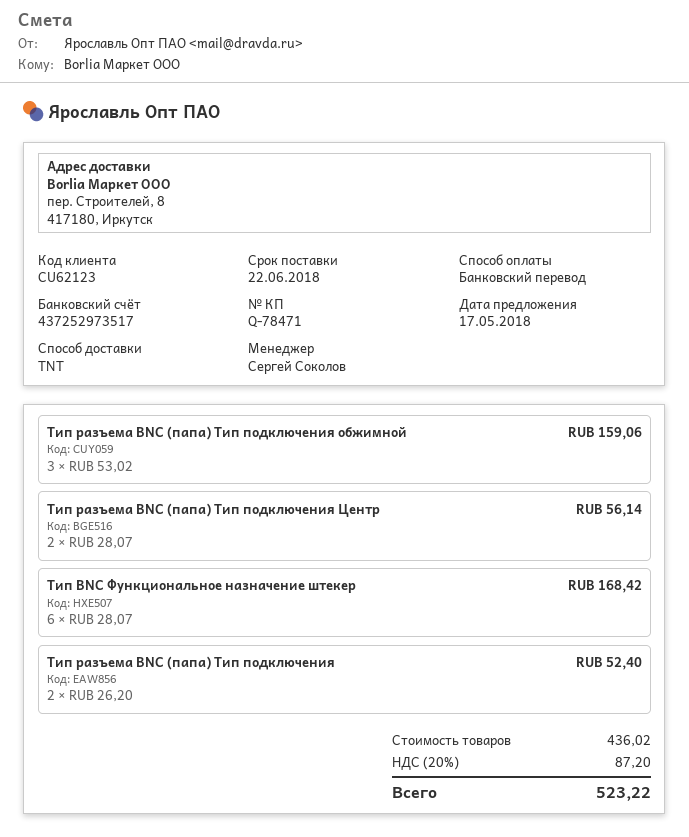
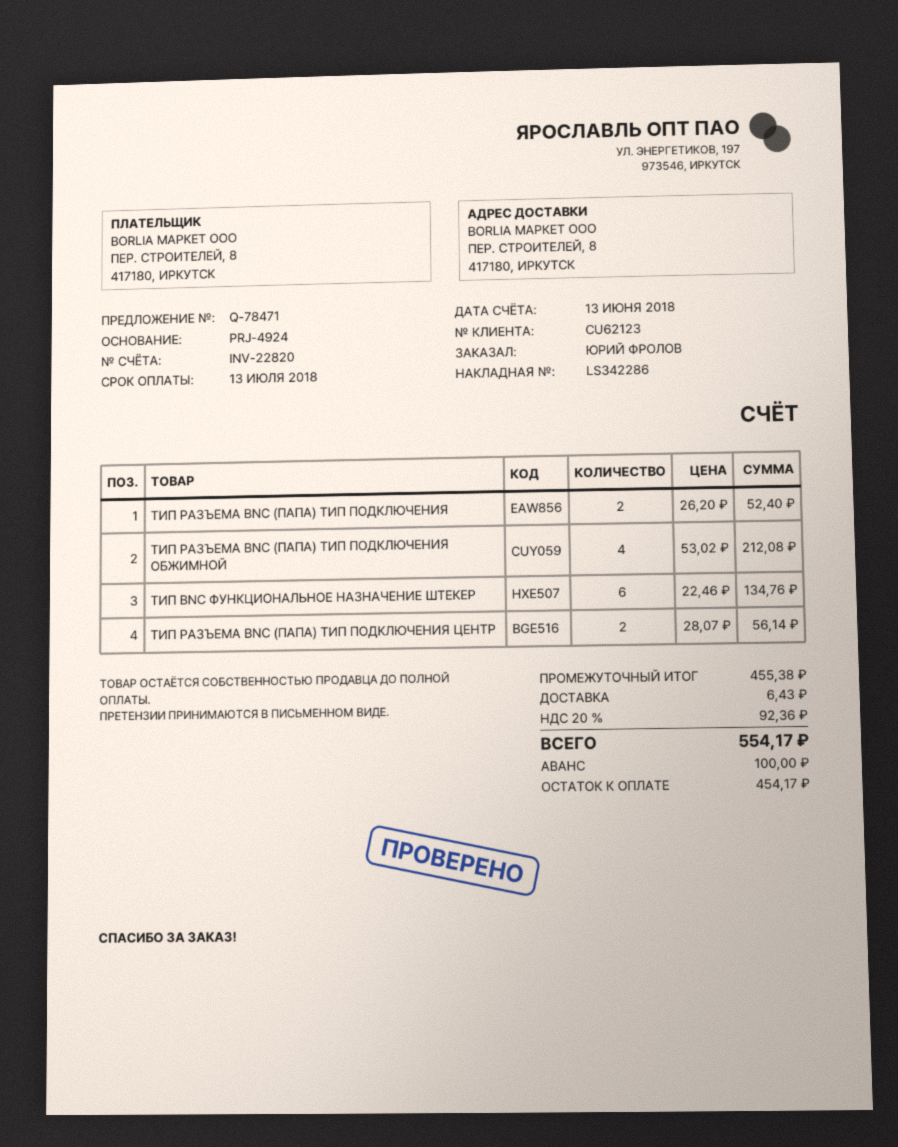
Тип разъема BNC (папа) Тип подключения обжимной: 3 x 53.02 = 159.06 -> 4 x 53.02 = 212.08
Тип BNC Функциональное назначение штекер: 6 x 28.07 = 168.42 -> 6 x 22.46 = 134.76
subtotal: 436.02 -> 455.38
shipping: none -> 6.43
tax: 20% = 87.20 -> 20% = 92.36
total: 523.22 -> 554.17

